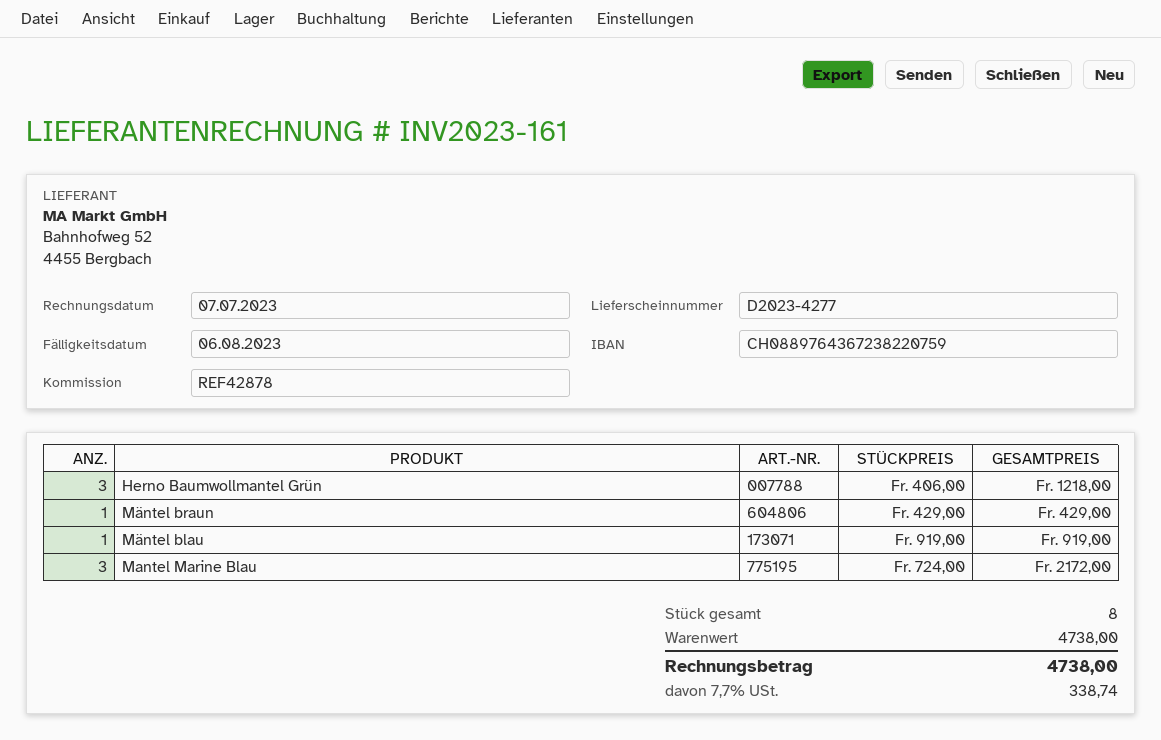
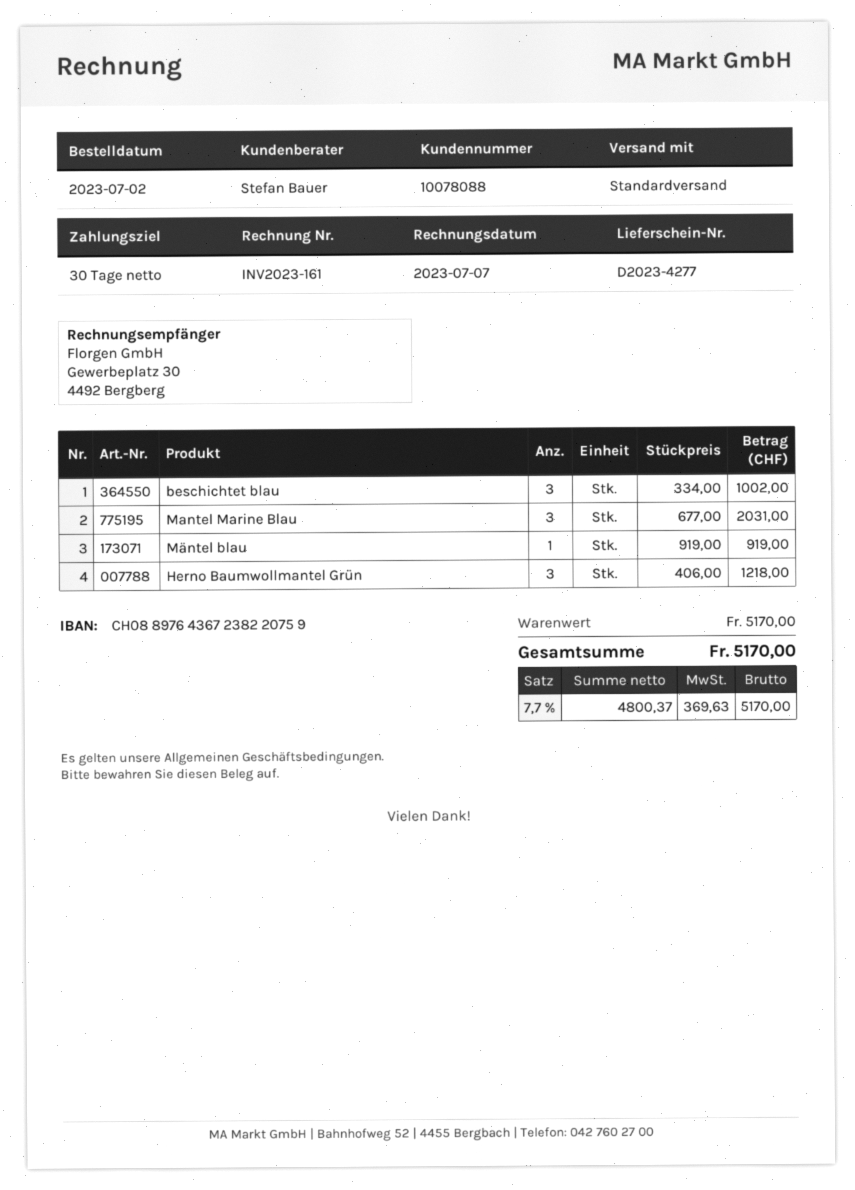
Mäntel braun: 1 x 429.00 = 429.00 -> none
Mantel Marine Blau: 3 x 724.00 = 2172.00 -> 3 x 677.00 = 2031.00
beschichtet blau: none -> 3 x 334.00 = 1002.00
subtotal: 4738.00 -> 5170.00
tax: 7.7% = 338.74 -> 7.7% = 369.63
total: 4738.00 -> 5170.00

